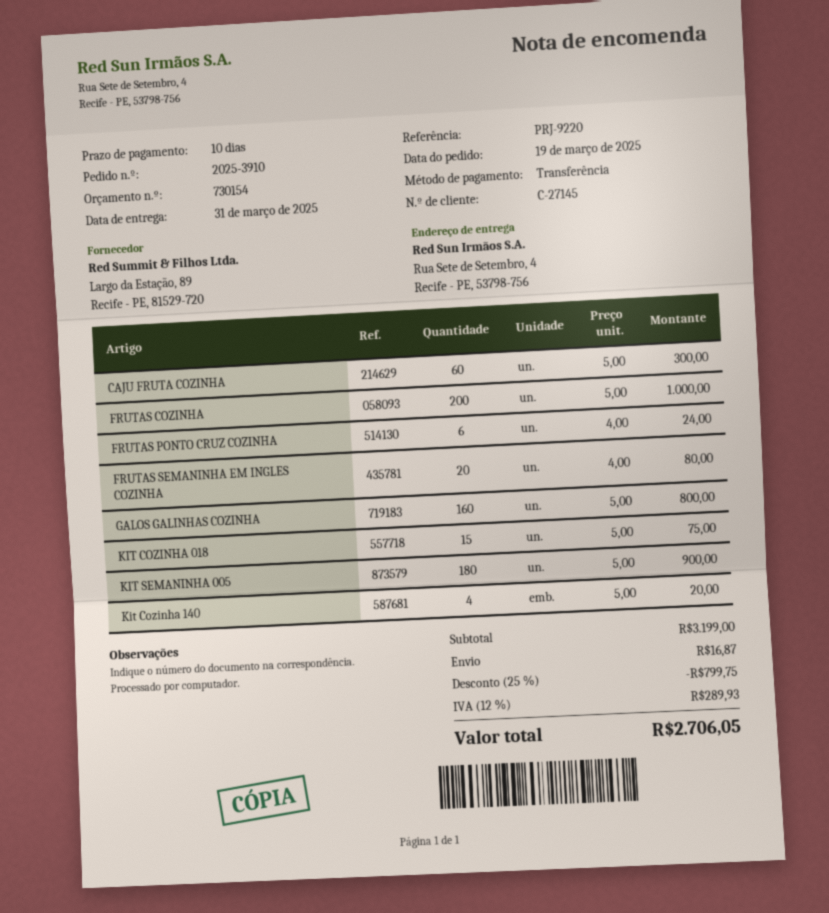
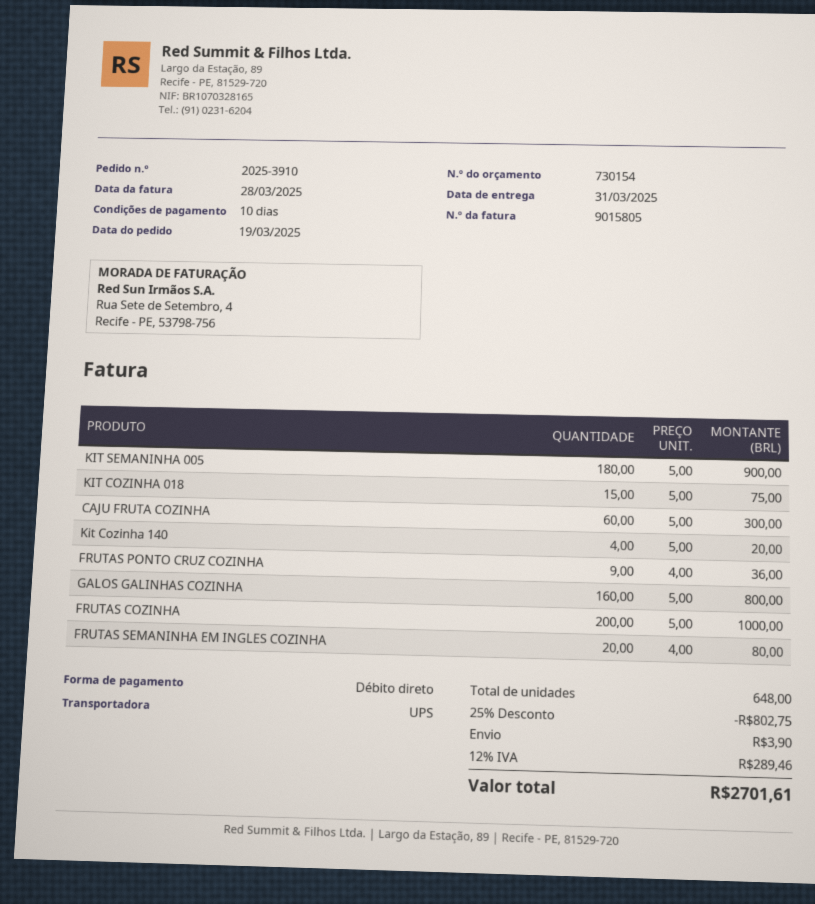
payment method: bank transfer -> direct debit
FRUTAS PONTO CRUZ COZINHA: 6 x 4.00 = 24.00 -> 9 x 4.00 = 36.00
discount: 25% = 799.75 -> 25% = 802.75
shipping: 16.87 -> 3.90
tax: 12% = 289.93 -> 12% = 289.46
total: 2706.05 -> 2701.61

